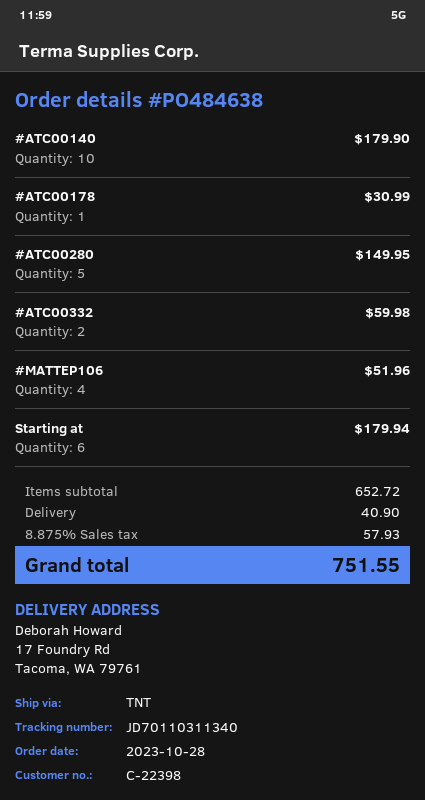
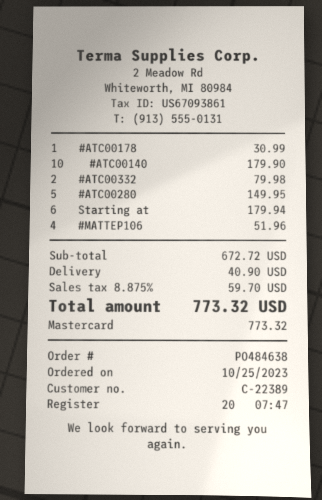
order date: 2023-10-28 -> 2023-10-25
customer number: C-22398 -> C-22389
#ATC00332: 2 for 59.98 -> 2 for 79.98
subtotal: 652.72 -> 672.72
tax: 8.875% = 57.93 -> 8.875% = 59.70
total: 751.55 -> 773.32

